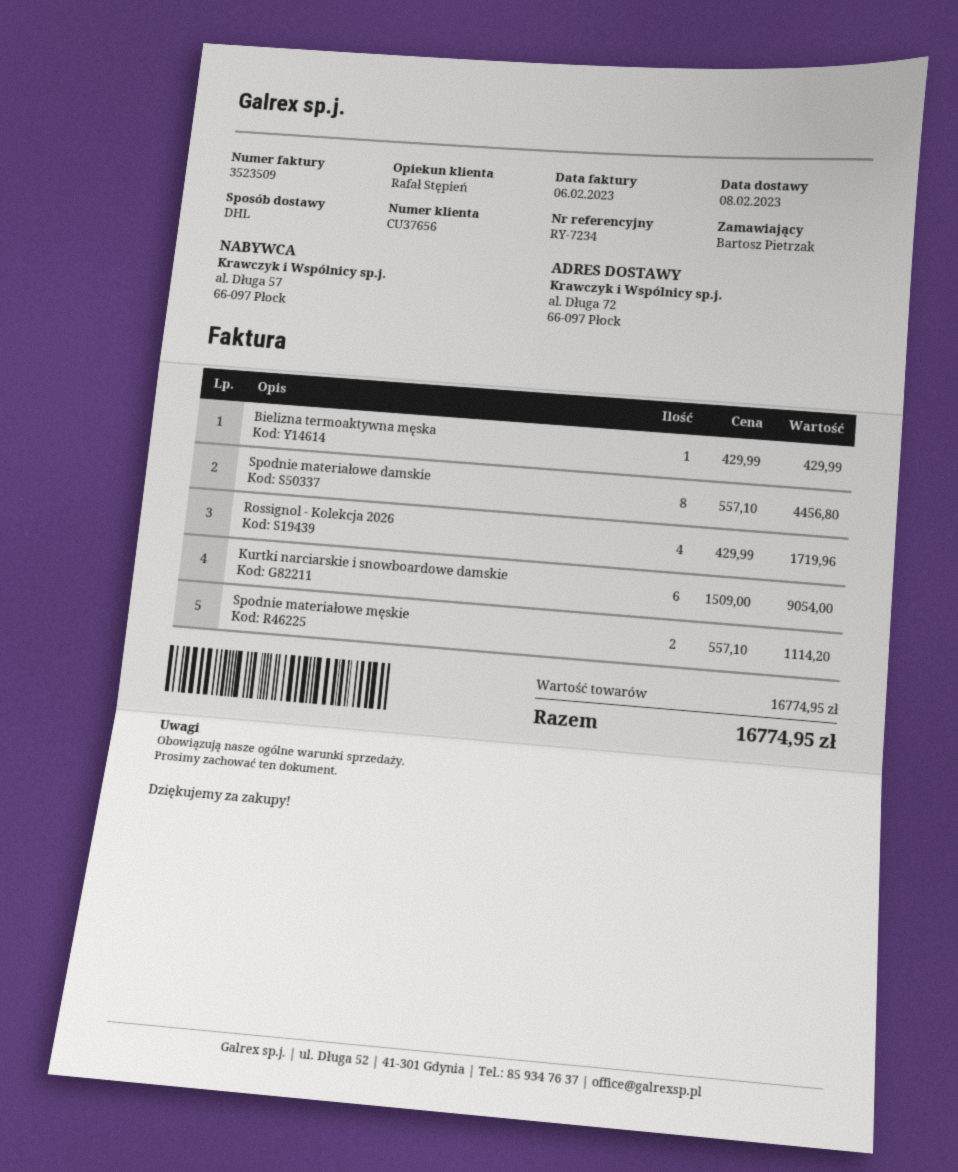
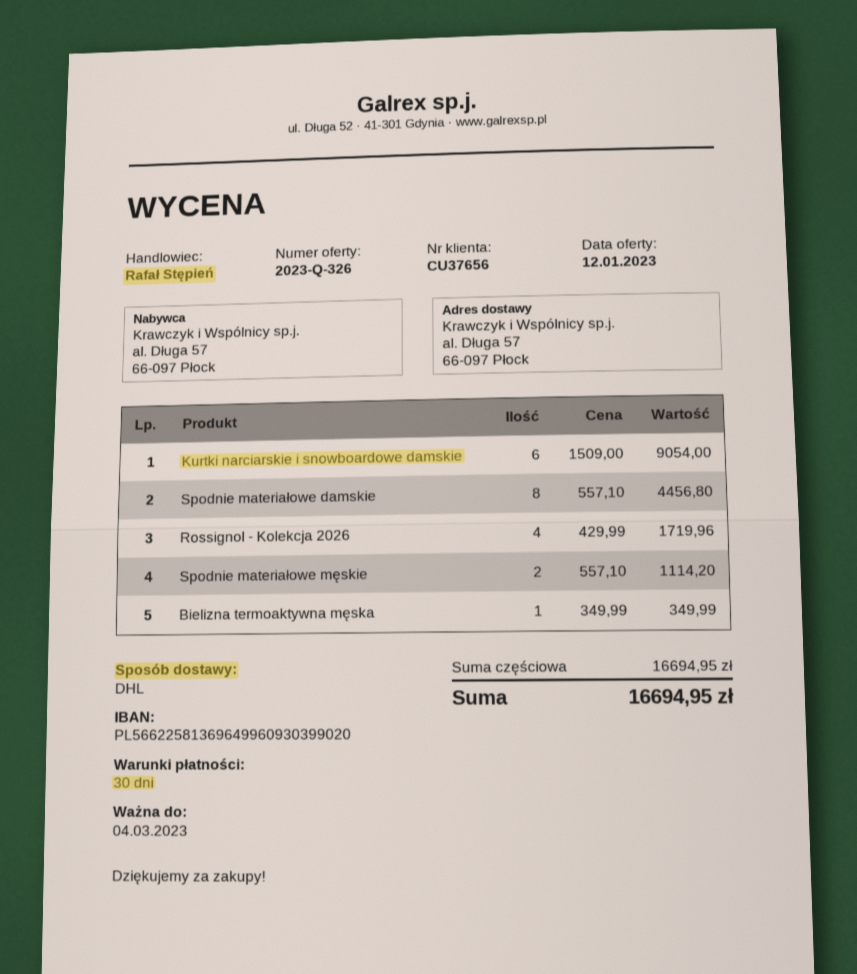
ship to: al. Długa 72, 66-097 Płock -> al. Długa 57, 66-097 Płock
Bielizna termoaktywna męska: 1 x 429.99 = 429.99 -> 1 x 349.99 = 349.99
subtotal: 16774.95 -> 16694.95
total: 16774.95 -> 16694.95

